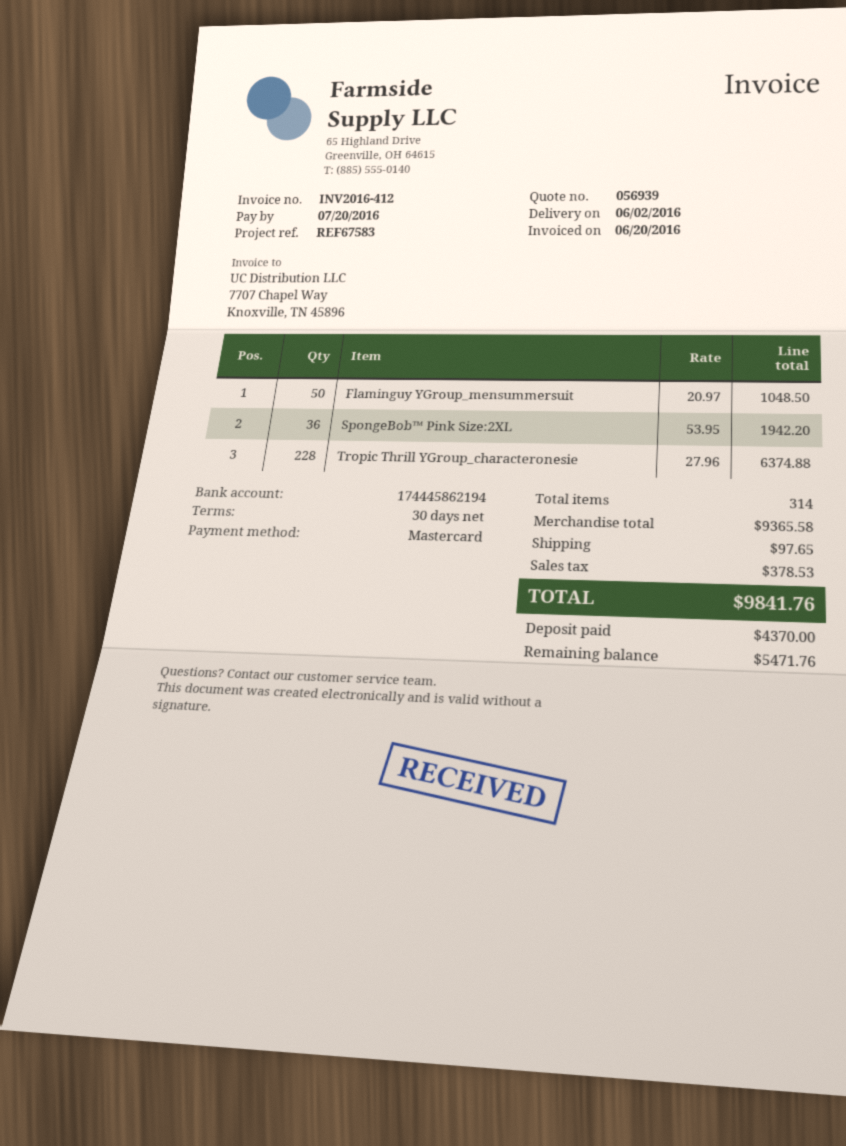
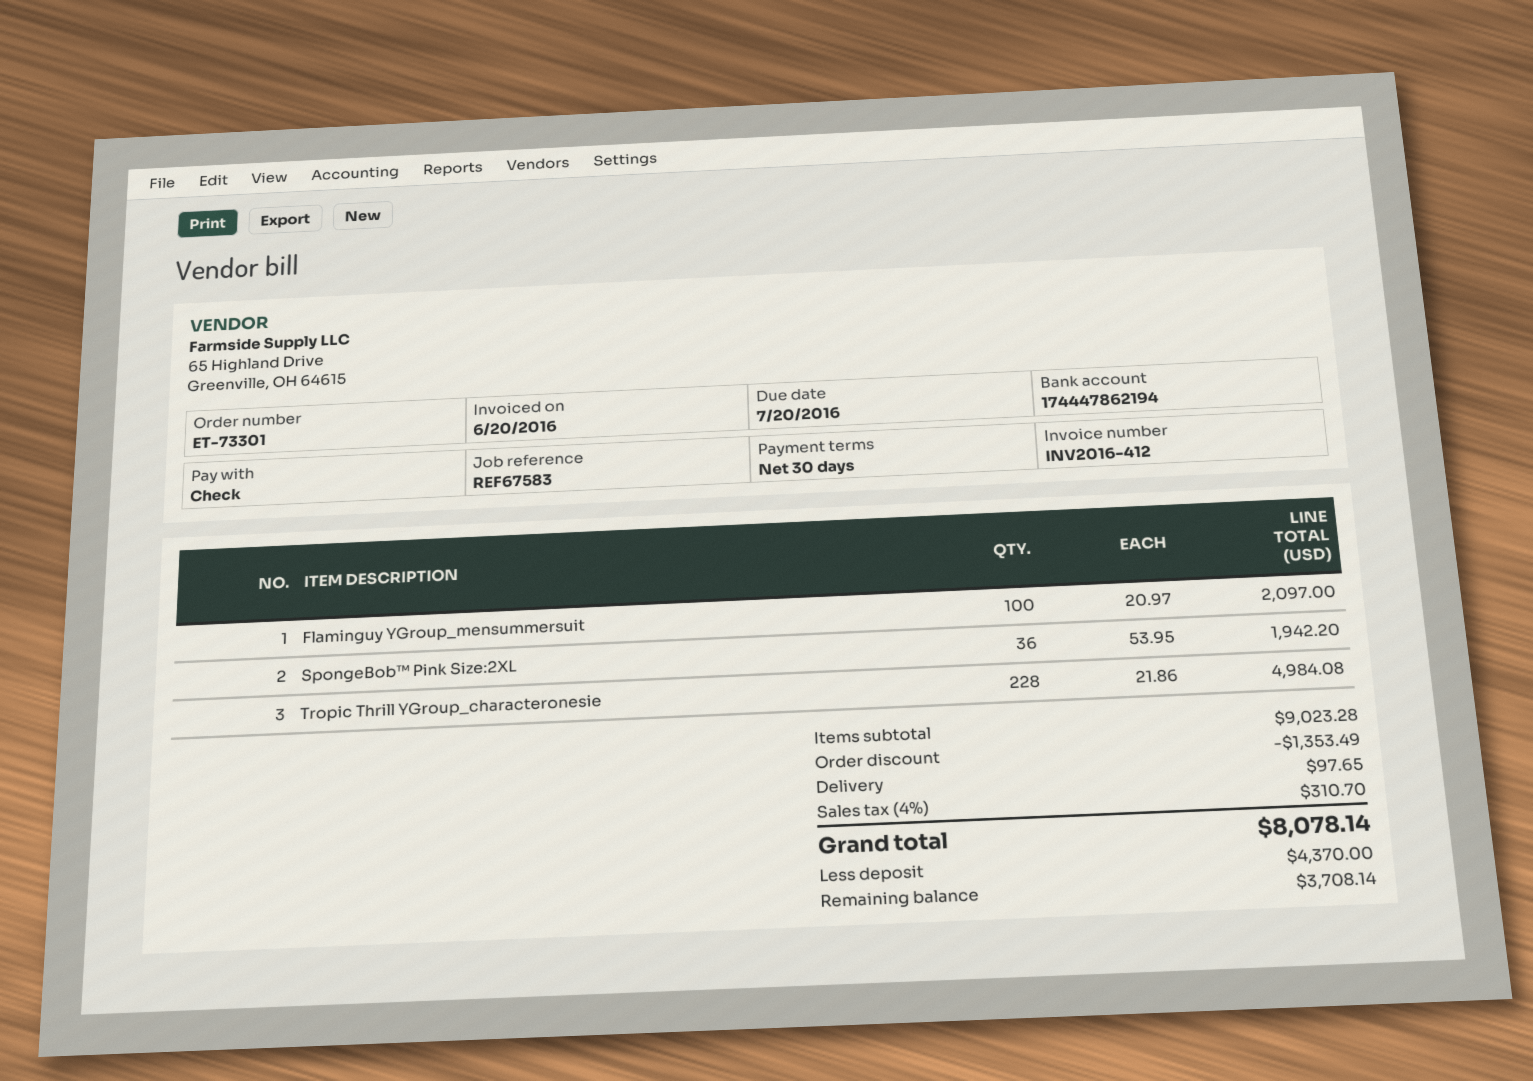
payment method: Mastercard -> cheque
bank account: 174445862194 -> 174447862194
Flaminguy YGroup_mensummersuit: 50 x 20.97 = 1048.50 -> 100 x 20.97 = 2097.00
Tropic Thrill YGroup_characteronesie: 228 x 27.96 = 6374.88 -> 228 x 21.86 = 4984.08
subtotal: 9365.58 -> 9023.28
discount: none -> 1353.49
tax: 378.53 -> 310.70
total: 9841.76 -> 8078.14
balance: 5471.76 -> 3708.14

